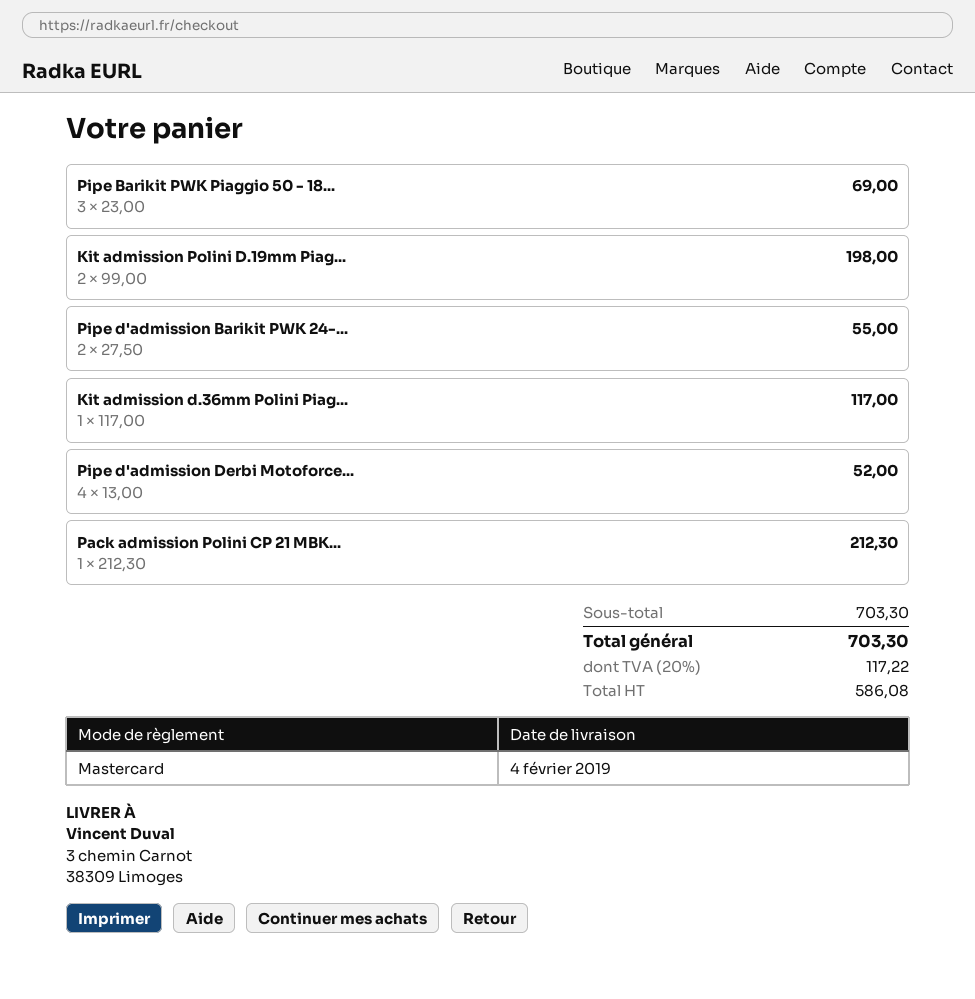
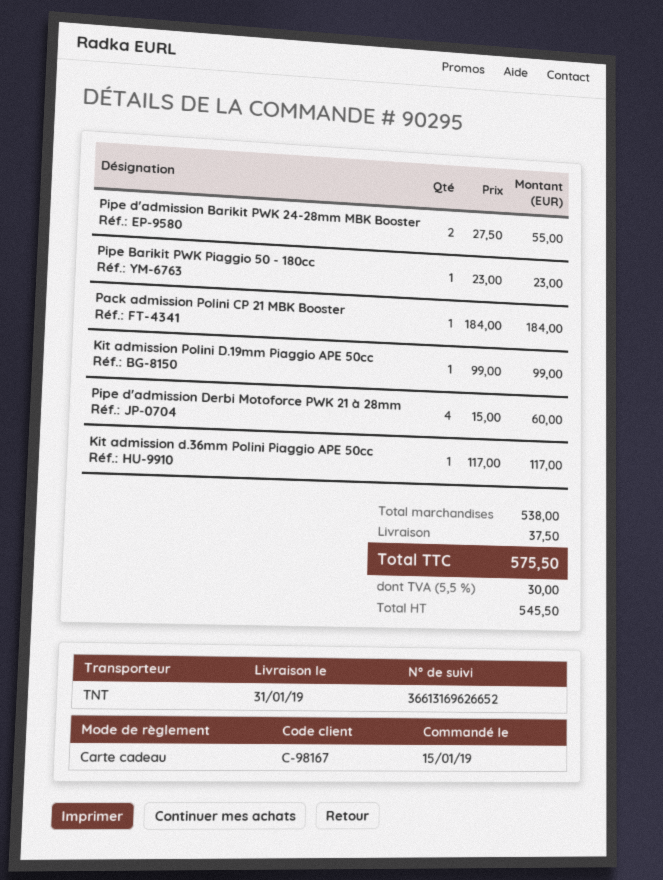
delivery date: 2019-02-04 -> 2019-01-31
payment method: Mastercard -> gift card
Pipe Barikit PWK Piaggio 50 - 18...: 3 x 23.00 = 69.00 -> 1 x 23.00 = 23.00
Kit admission Polini D.19mm Piag...: 2 x 99.00 = 198.00 -> 1 x 99.00 = 99.00
Pipe d'admission Derbi Motoforce...: 4 x 13.00 = 52.00 -> 4 x 15.00 = 60.00
Pack admission Polini CP 21 MBK...: 1 x 212.30 = 212.30 -> 1 x 184.00 = 184.00
subtotal: 703.30 -> 538.00
shipping: none -> 37.50
net: 586.08 -> 545.50
tax: 20% = 117.22 -> 5.5% = 30.00
total: 703.30 -> 575.50

